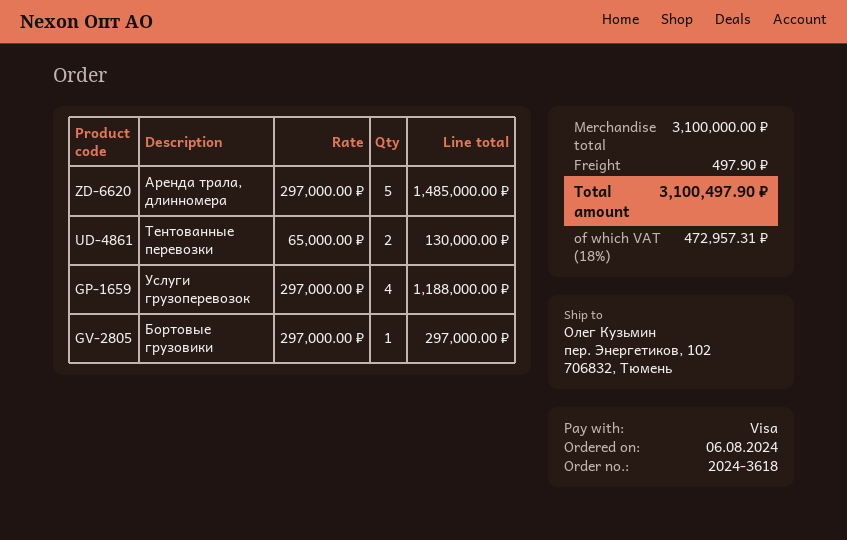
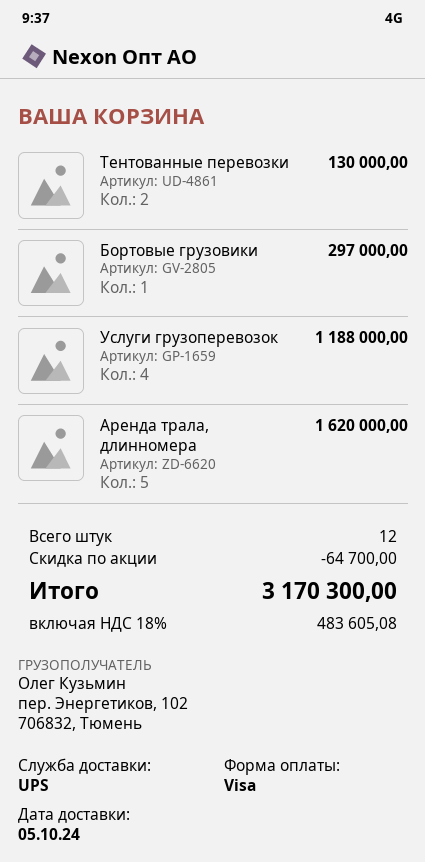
Аренда трала, длинномера: 5 for 1485000.00 -> 5 for 1620000.00
discount: none -> 64700.00
shipping: 497.90 -> none
tax: 18% = 472957.31 -> 18% = 483605.08
total: 3100497.90 -> 3170300.00

